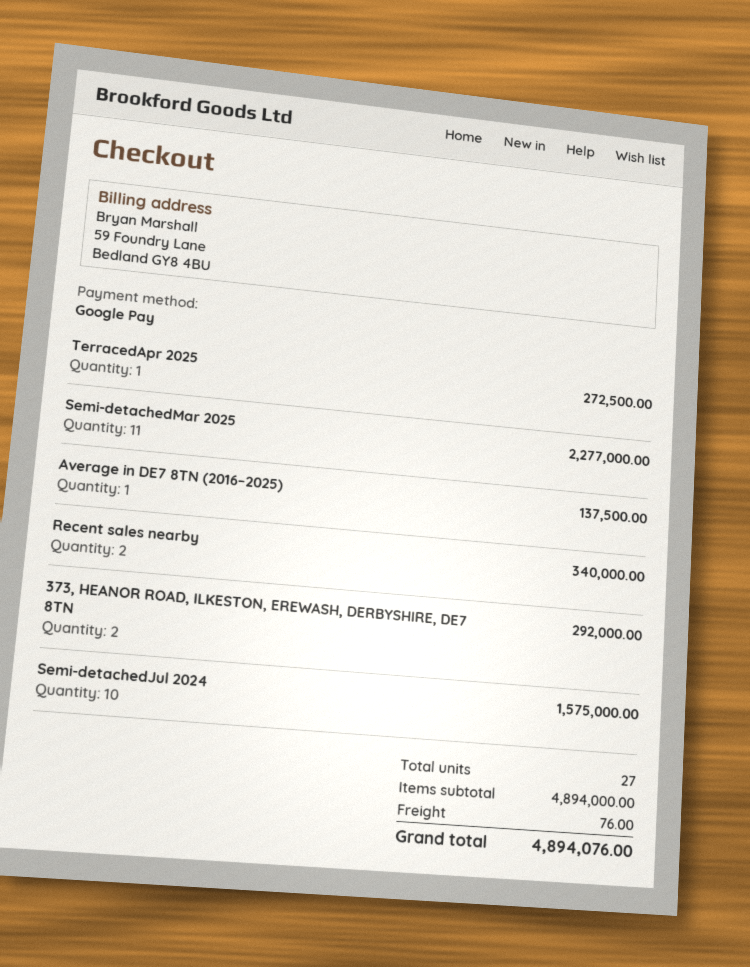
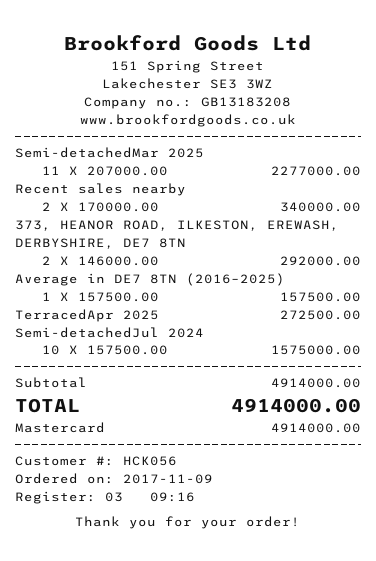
payment method: Google Pay -> Mastercard
Average in DE7 8TN (2016–2025): 1 for 137500.00 -> 1 for 157500.00
subtotal: 4894000.00 -> 4914000.00
shipping: 76.00 -> none
total: 4894076.00 -> 4914000.00

